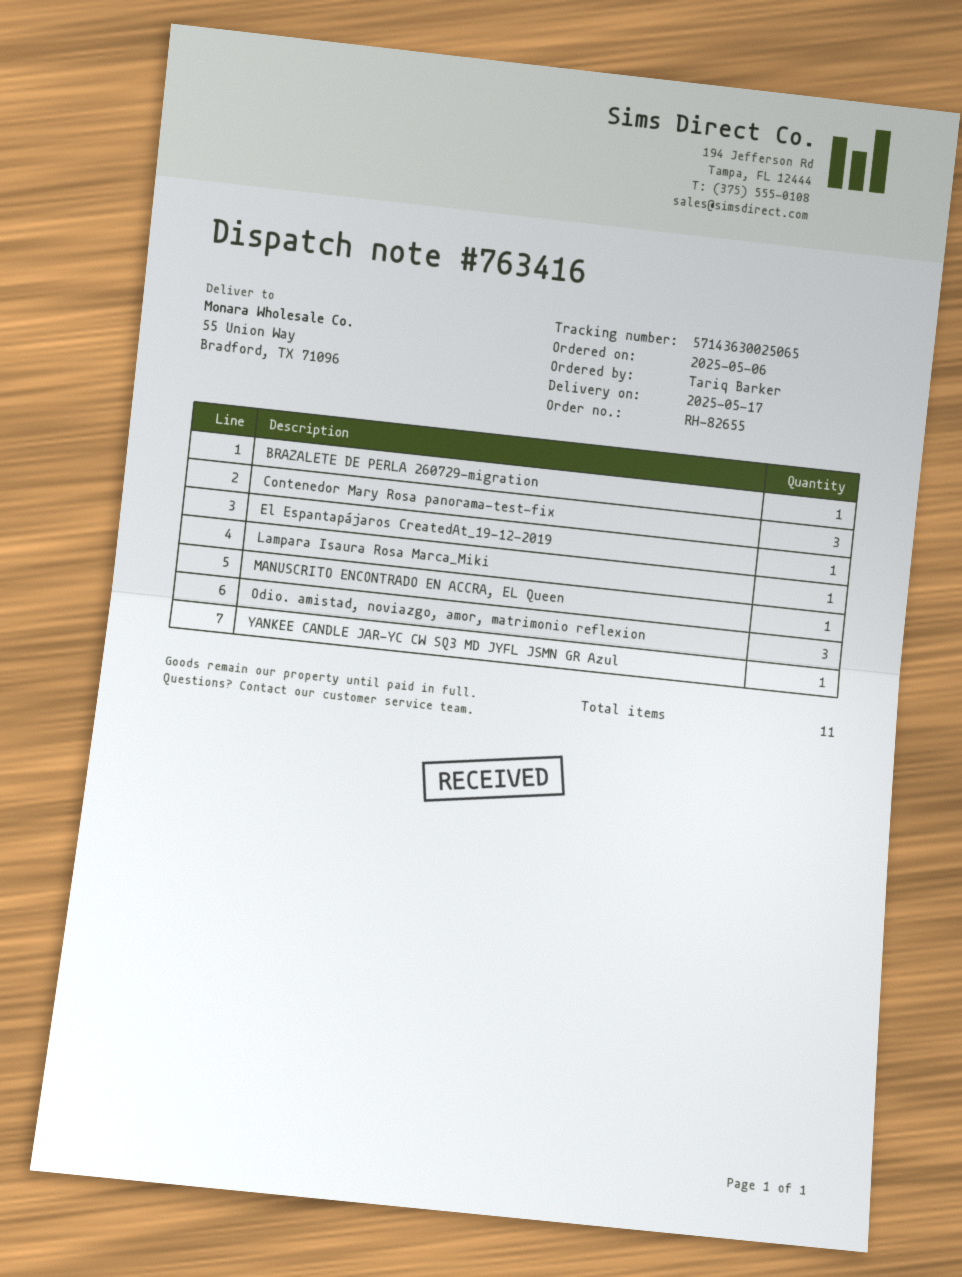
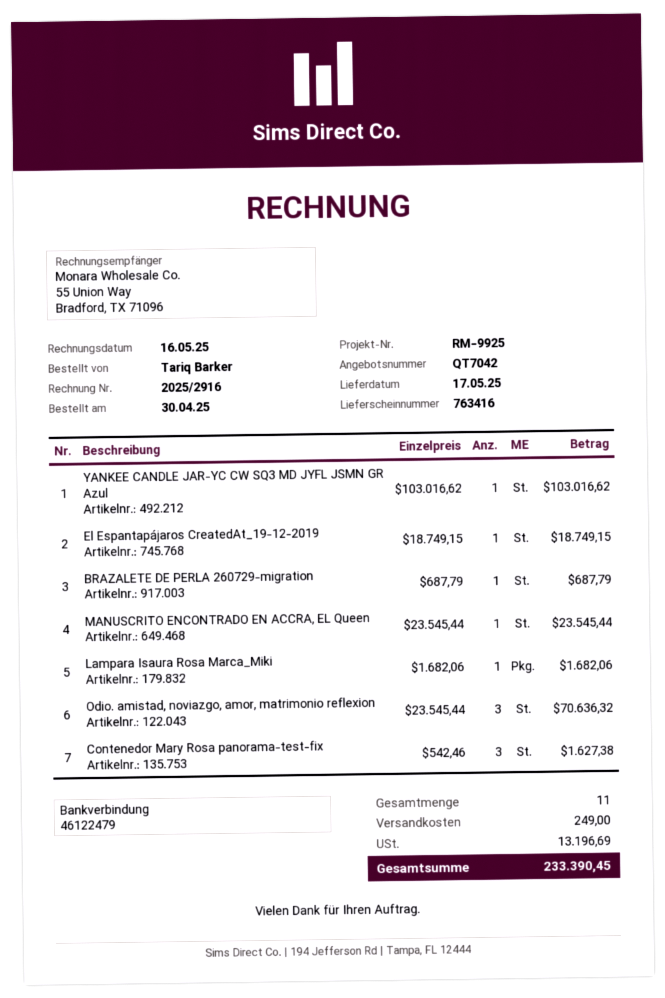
order date: 2025-05-06 -> 2025-04-30

